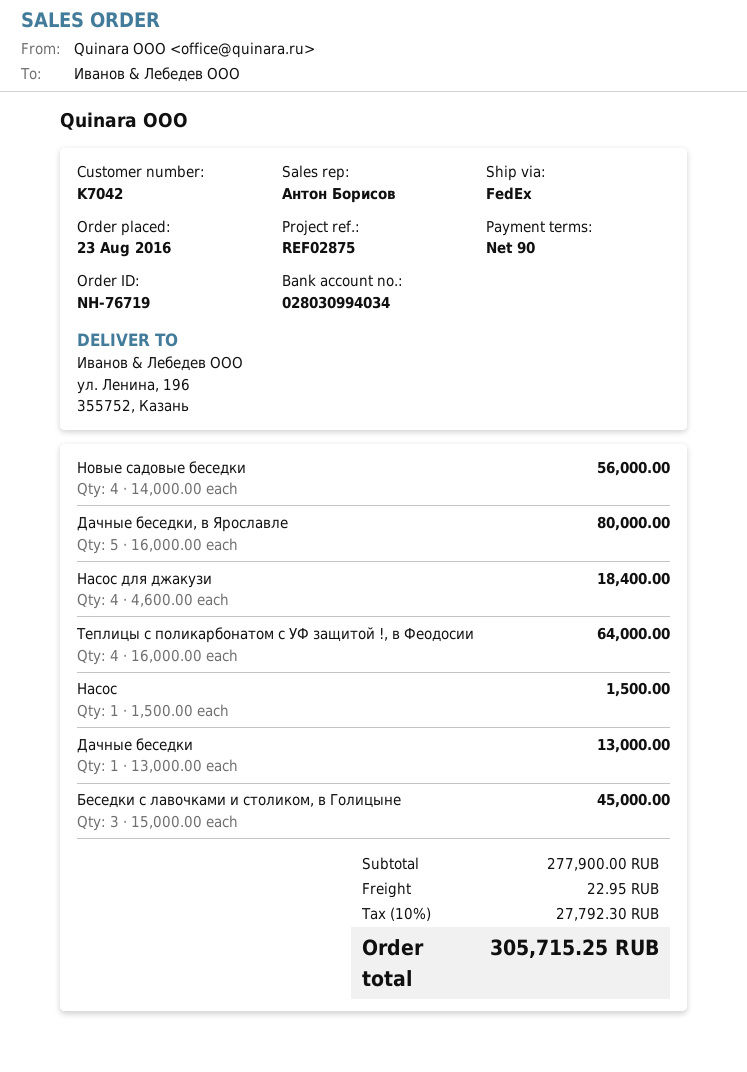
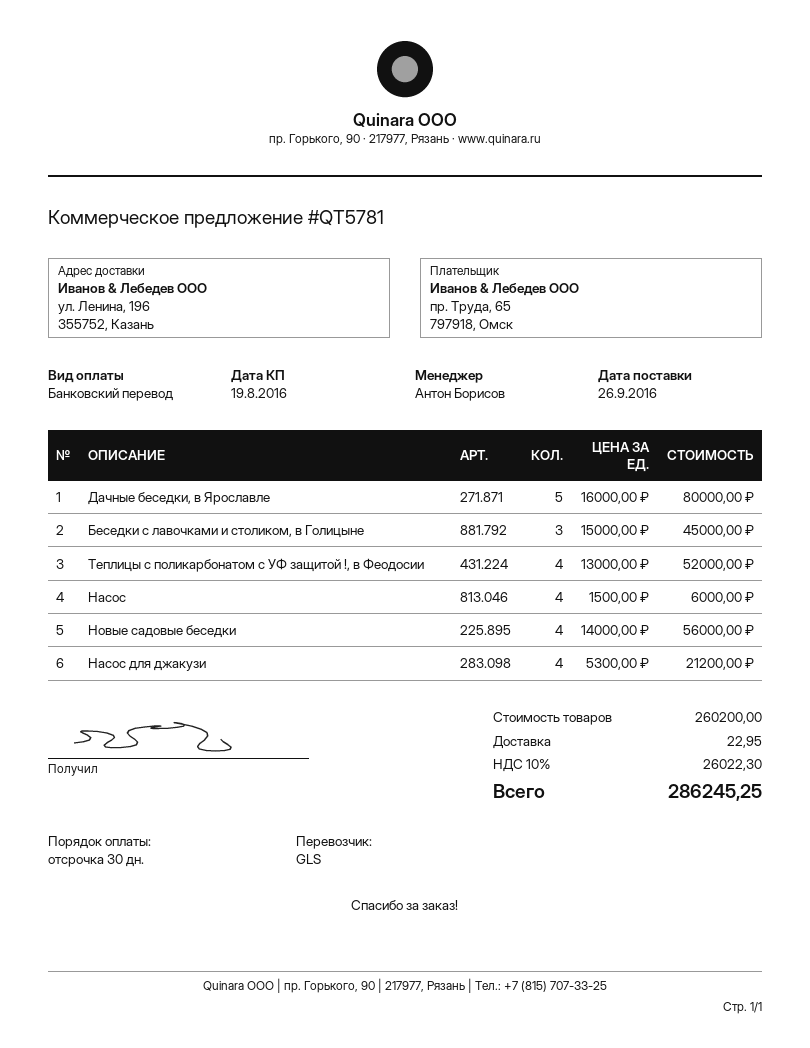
payment terms: 90 days -> 30 days
shipping method: FedEx -> GLS
Насос для джакузи: 4 x 4600.00 = 18400.00 -> 4 x 5300.00 = 21200.00
Теплицы с поликарбонатом с УФ защитой !, в Феодосии: 4 x 16000.00 = 64000.00 -> 4 x 13000.00 = 52000.00
Насос: 1 x 1500.00 = 1500.00 -> 4 x 1500.00 = 6000.00
Дачные беседки: 1 x 13000.00 = 13000.00 -> none
subtotal: 277900.00 -> 260200.00
tax: 10% = 27792.30 -> 10% = 26022.30
total: 305715.25 -> 286245.25

